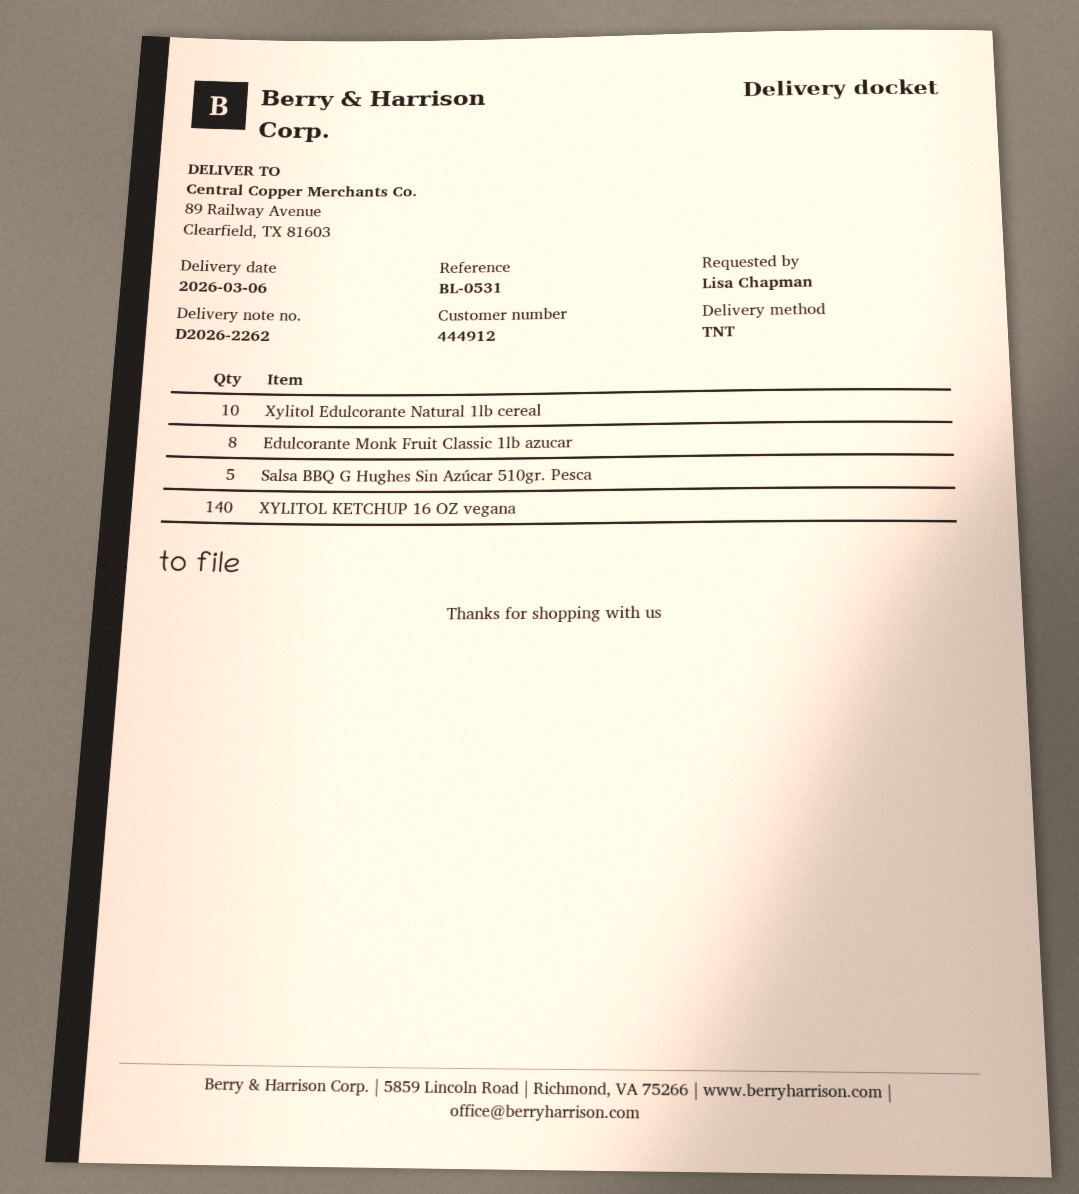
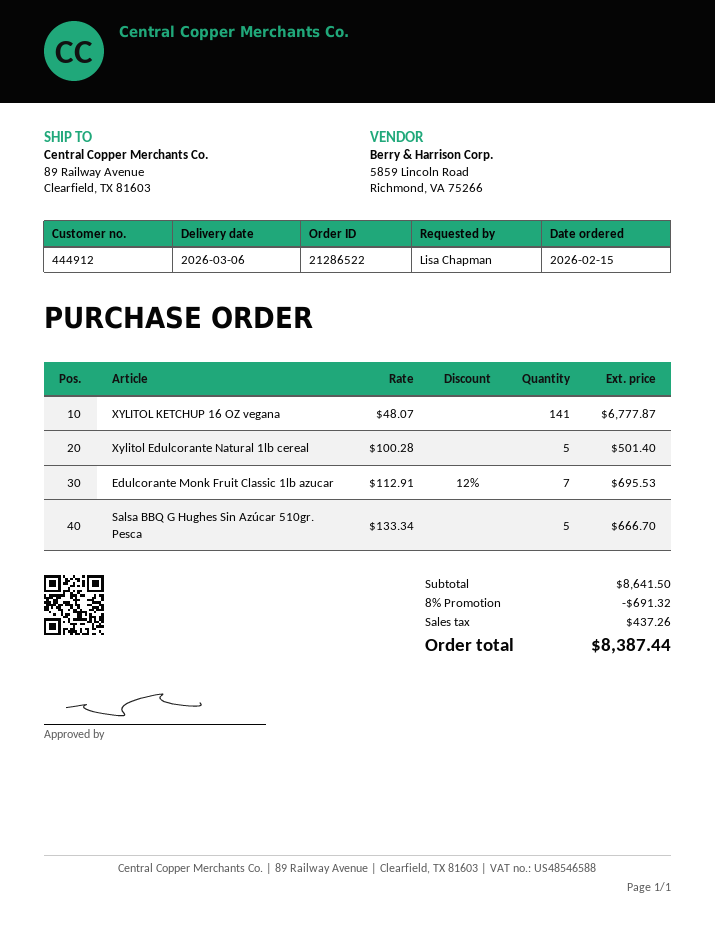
Xylitol Edulcorante Natural 1lb cereal: 10 -> 5
Edulcorante Monk Fruit Classic 1lb azucar: 8 -> 7
XYLITOL KETCHUP 16 OZ vegana: 140 -> 141

